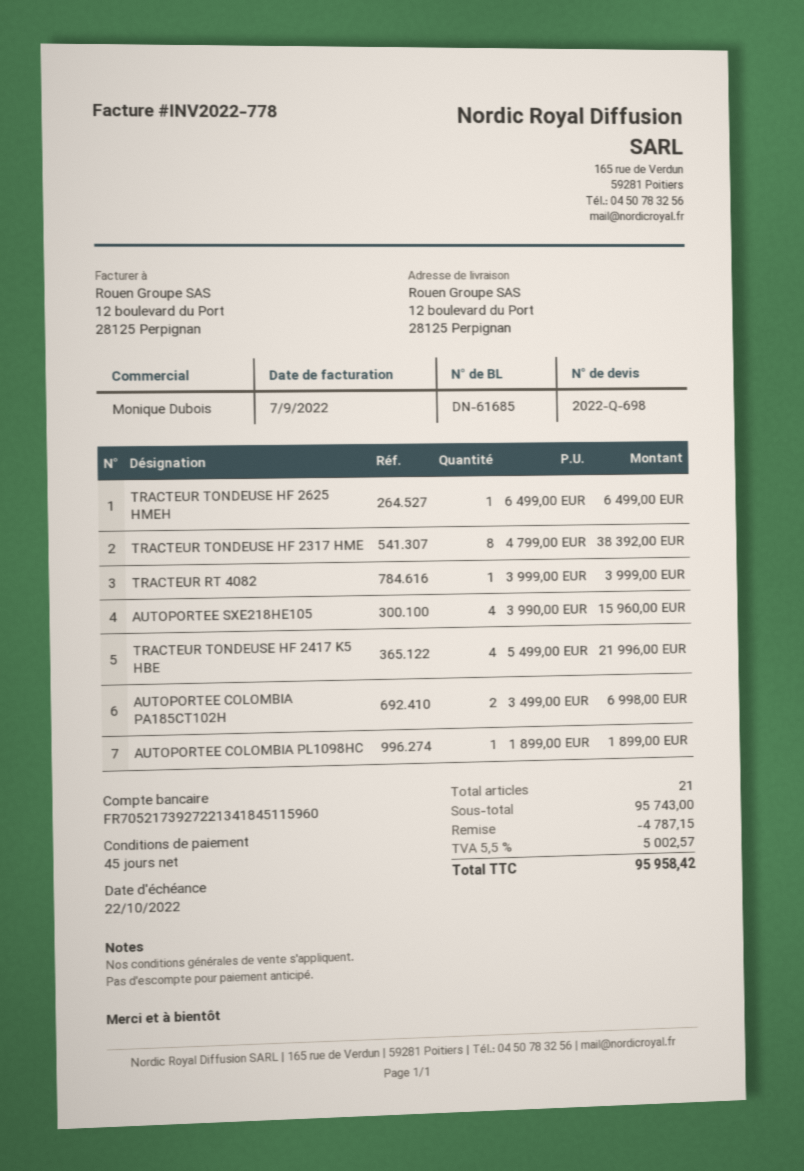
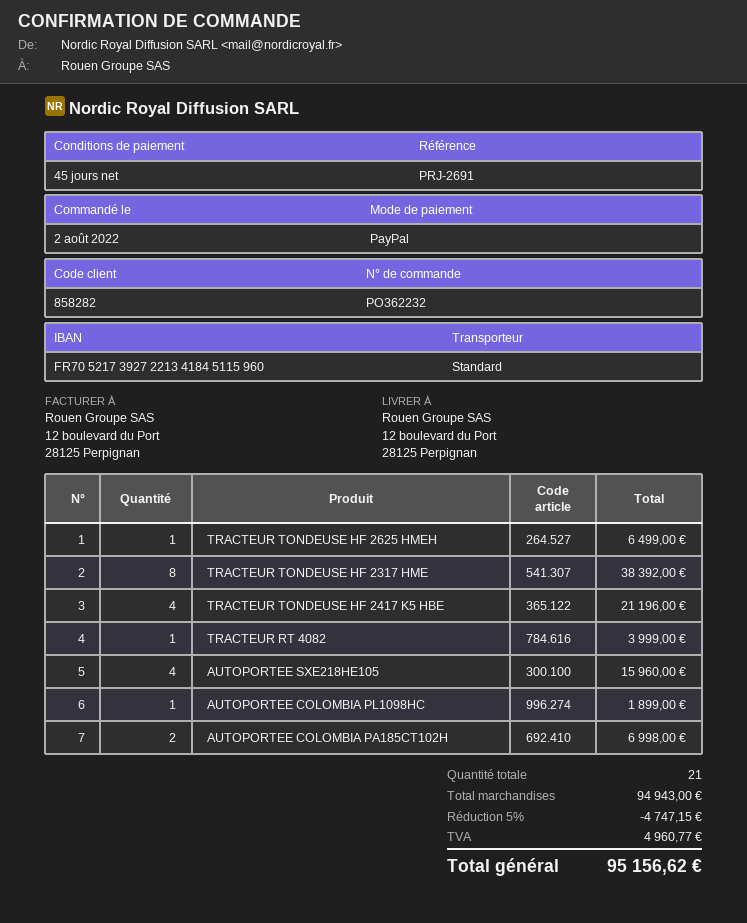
TRACTEUR TONDEUSE HF 2417 K5 HBE: 4 for 21996.00 -> 4 for 21196.00
subtotal: 95743.00 -> 94943.00
discount: 4787.15 -> 4747.15
tax: 5002.57 -> 4960.77
total: 95958.42 -> 95156.62

